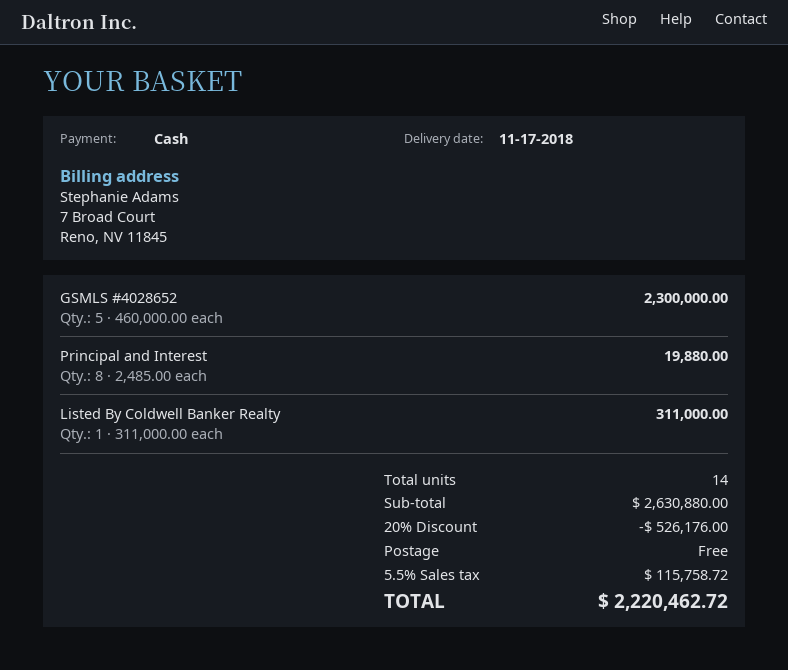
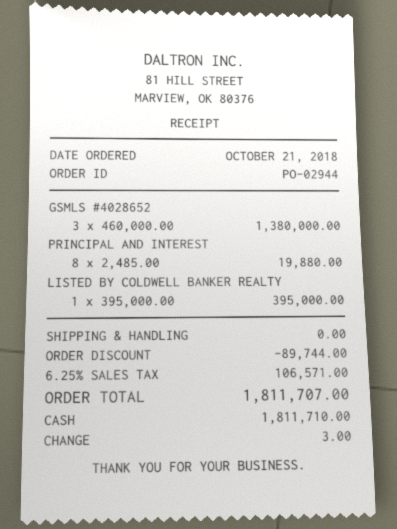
GSMLS #4028652: 5 x 460000.00 = 2300000.00 -> 3 x 460000.00 = 1380000.00
Listed By Coldwell Banker Realty: 1 x 311000.00 = 311000.00 -> 1 x 395000.00 = 395000.00
discount: 526176.00 -> 89744.00
tax: 5.5% = 115758.72 -> 6.25% = 106571.00
total: 2220462.72 -> 1811707.00

